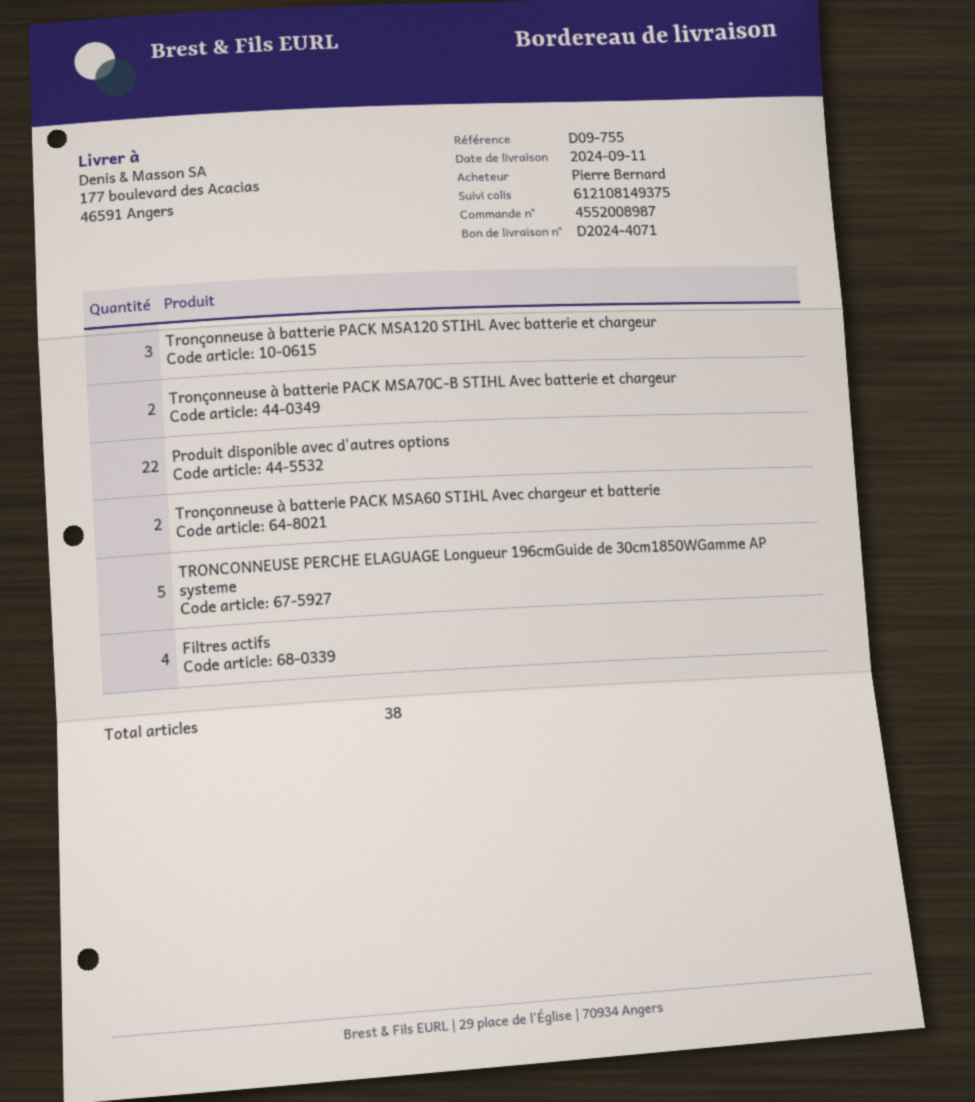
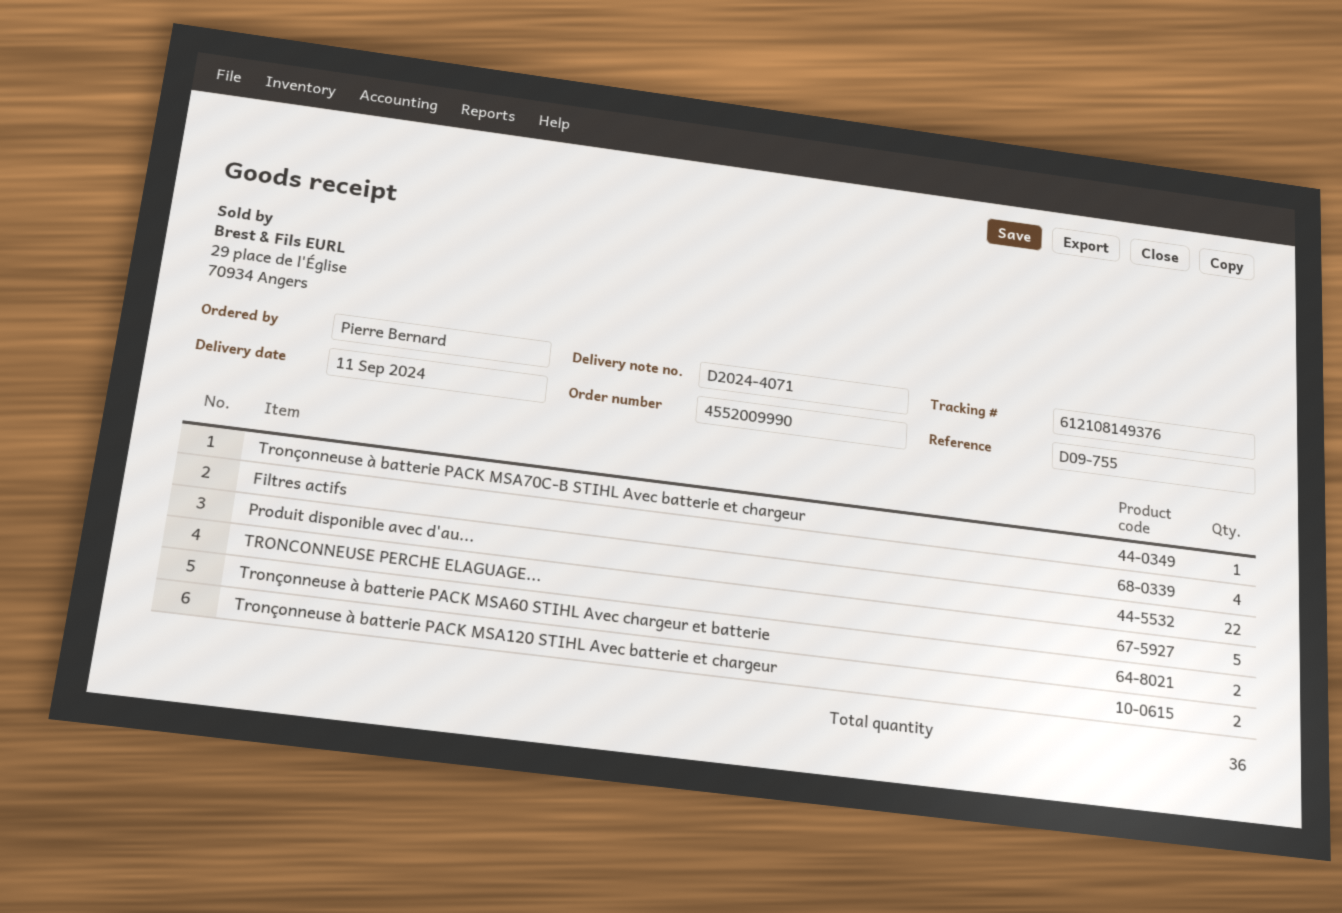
order number: 4552008987 -> 4552009990
tracking number: 612108149375 -> 612108149376
Tronçonneuse à batterie PACK MSA120 STIHL Avec batterie et chargeur: 3 -> 2
Tronçonneuse à batterie PACK MSA70C-B STIHL Avec batterie et chargeur: 2 -> 1
total quantity: 38 -> 36

